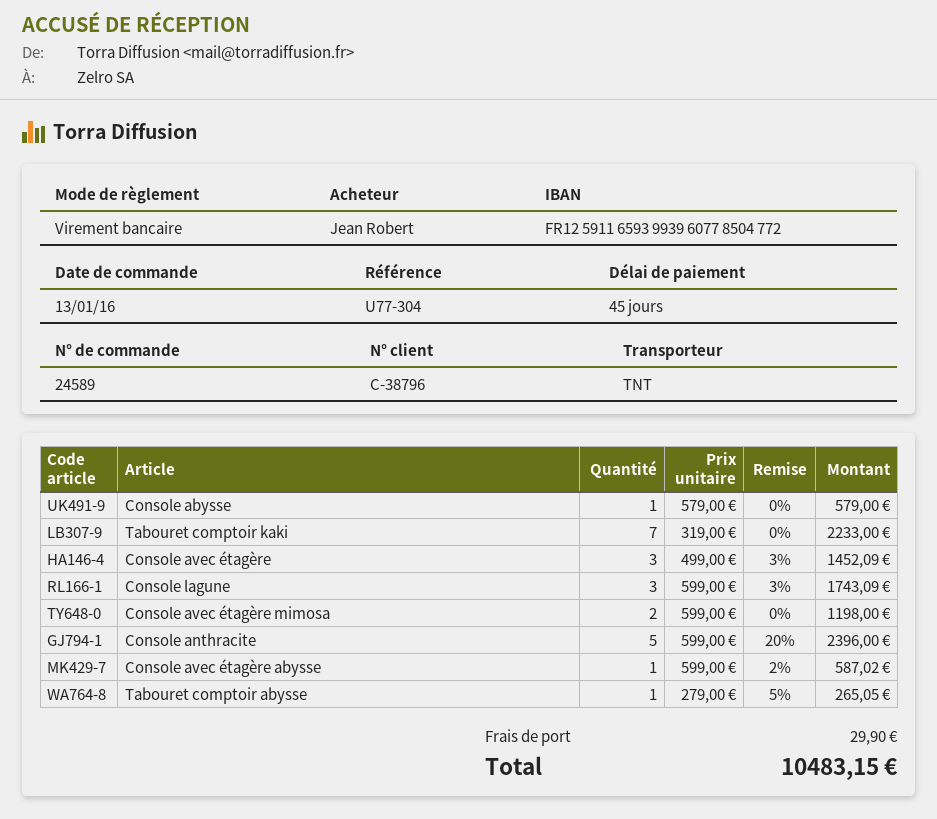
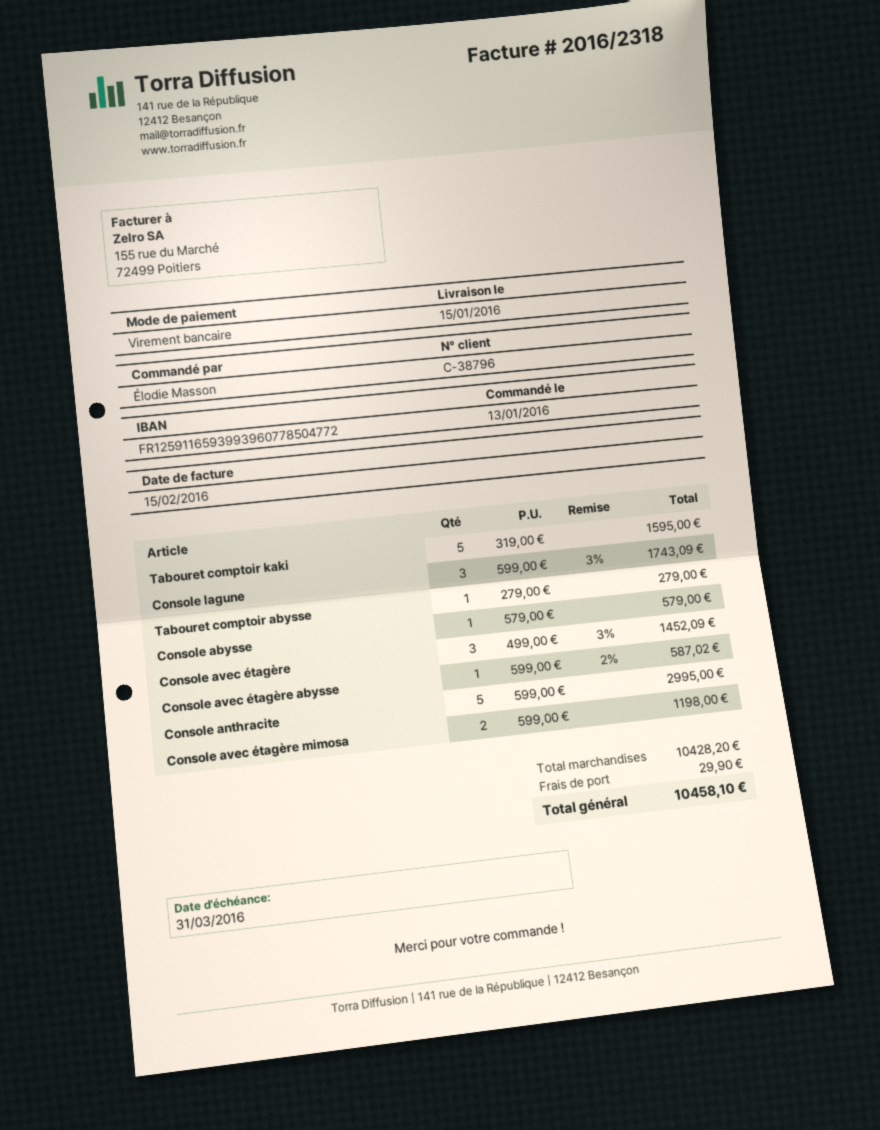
ordered by: Jean Robert -> Élodie Masson
Tabouret comptoir kaki: 7 x 319.00 = 2233.00 -> 5 x 319.00 = 1595.00
Console anthracite: 5 x 599.00 - 20% = 2396.00 -> 5 x 599.00 = 2995.00
Tabouret comptoir abysse: 1 x 279.00 - 5% = 265.05 -> 1 x 279.00 = 279.00
total: 10483.15 -> 10458.10

